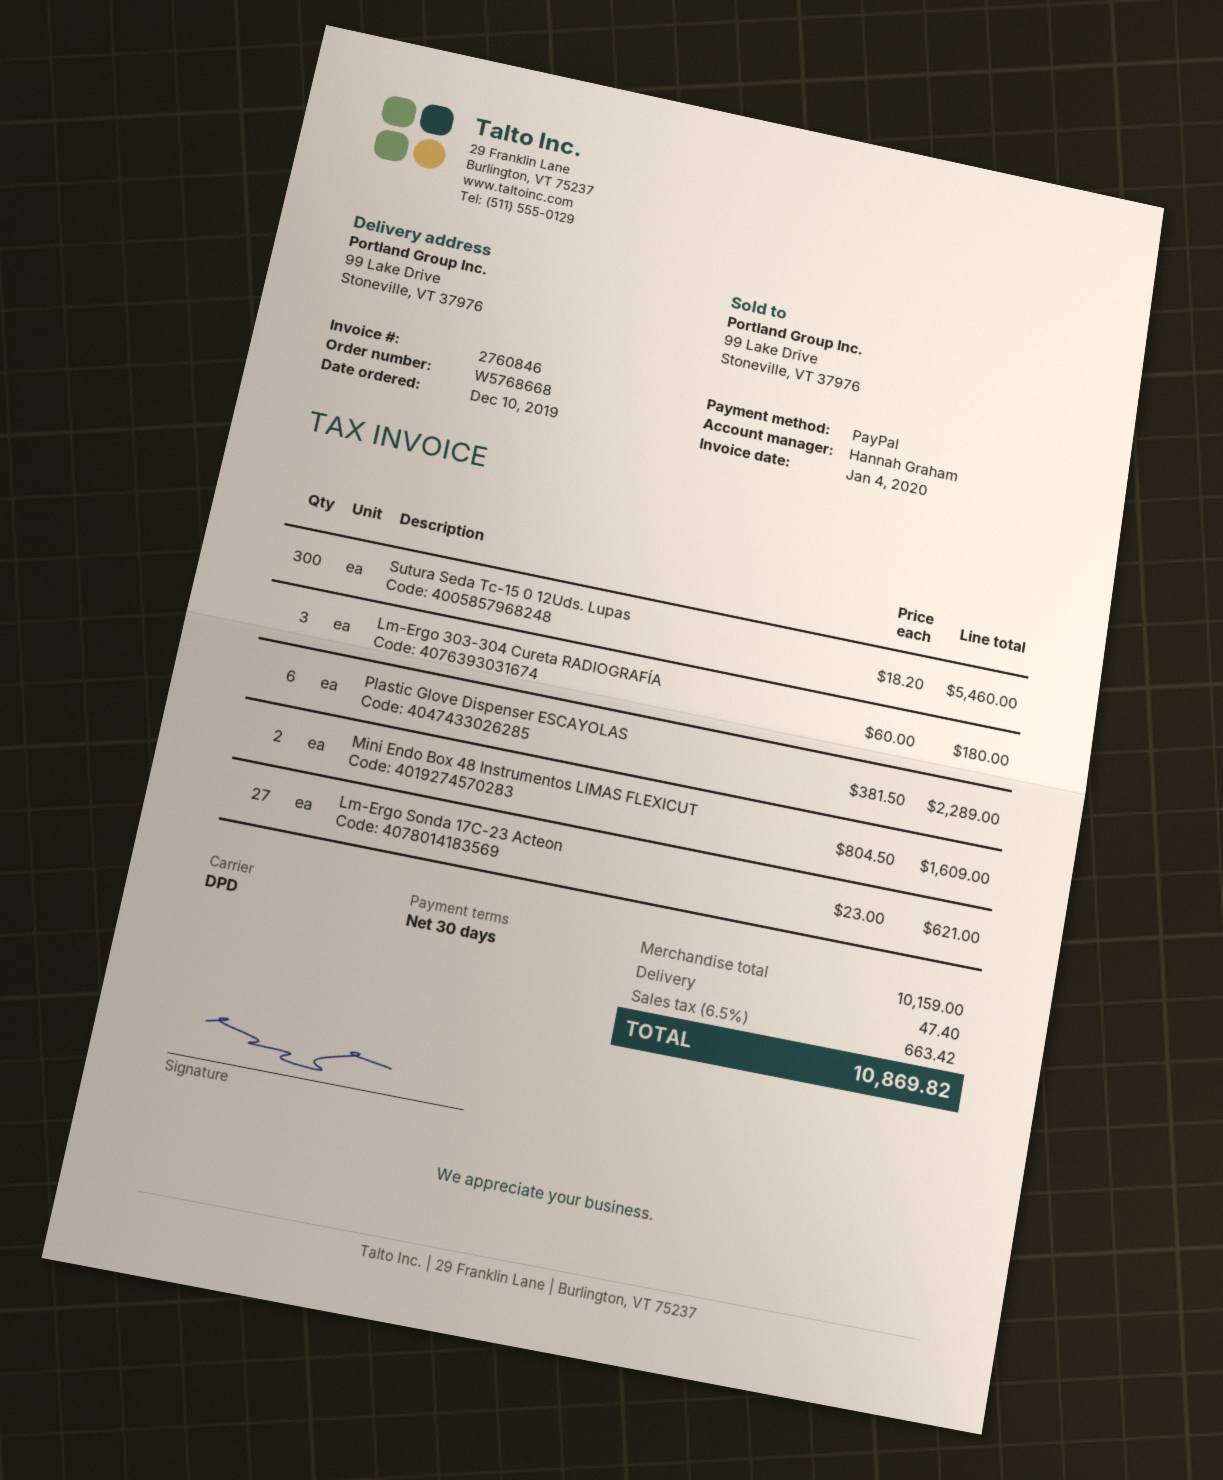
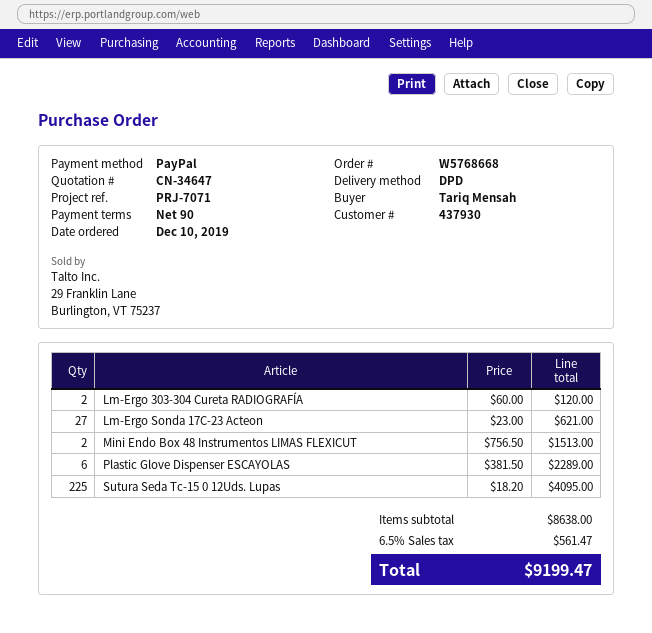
payment terms: 30 days -> 90 days
Sutura Seda Tc-15 0 12Uds. Lupas: 300 x 18.20 = 5460.00 -> 225 x 18.20 = 4095.00
Lm-Ergo 303-304 Cureta RADIOGRAFÍA: 3 x 60.00 = 180.00 -> 2 x 60.00 = 120.00
Mini Endo Box 48 Instrumentos LIMAS FLEXICUT: 2 x 804.50 = 1609.00 -> 2 x 756.50 = 1513.00
subtotal: 10159.00 -> 8638.00
shipping: 47.40 -> none
tax: 6.5% = 663.42 -> 6.5% = 561.47
total: 10869.82 -> 9199.47

